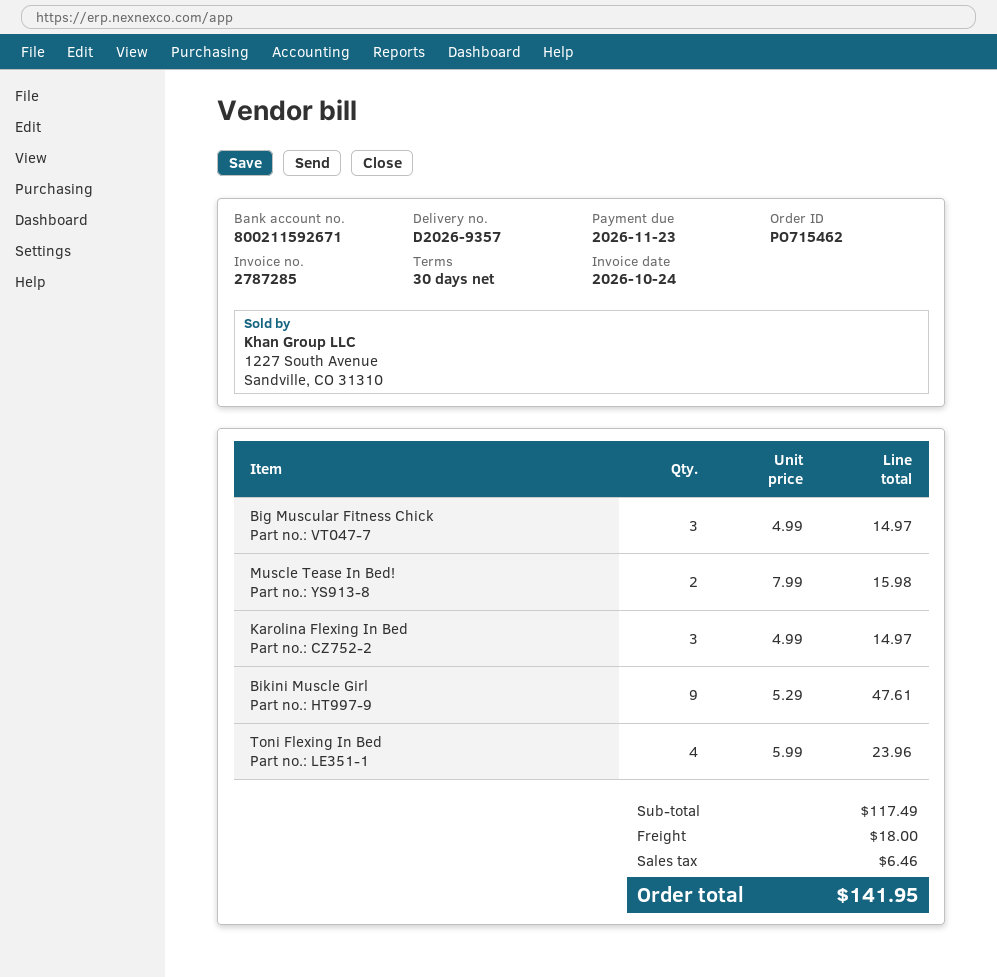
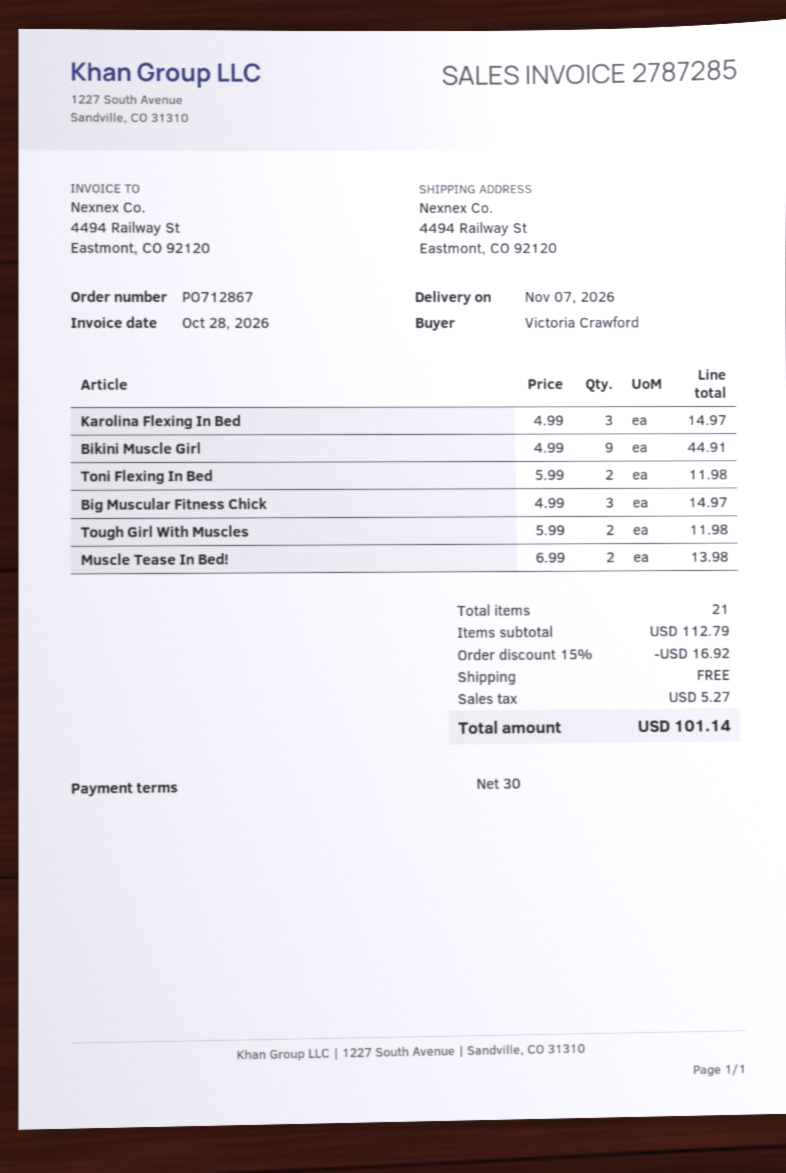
order number: PO715462 -> PO712867
invoice date: 2026-10-24 -> 2026-10-28
Muscle Tease In Bed!: 2 x 7.99 = 15.98 -> 2 x 6.99 = 13.98
Bikini Muscle Girl: 9 x 5.29 = 47.61 -> 9 x 4.99 = 44.91
Toni Flexing In Bed: 4 x 5.99 = 23.96 -> 2 x 5.99 = 11.98
Tough Girl With Muscles: none -> 2 x 5.99 = 11.98
subtotal: 117.49 -> 112.79
discount: none -> 15% = 16.92
shipping: 18.00 -> 0.00
tax: 6.46 -> 5.27
total: 141.95 -> 101.14

